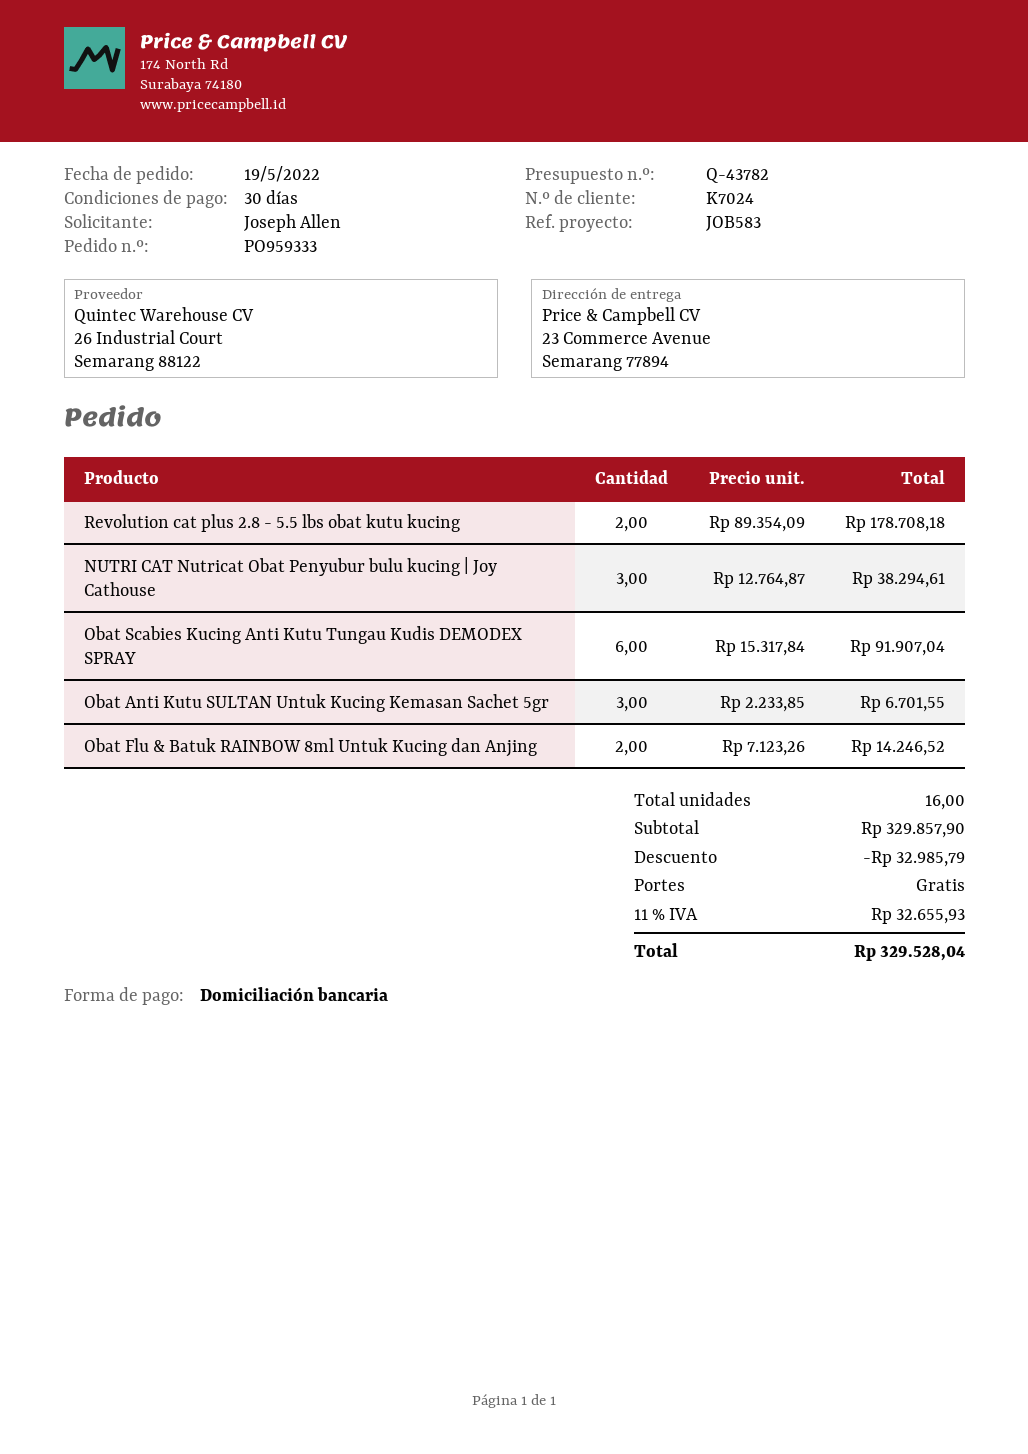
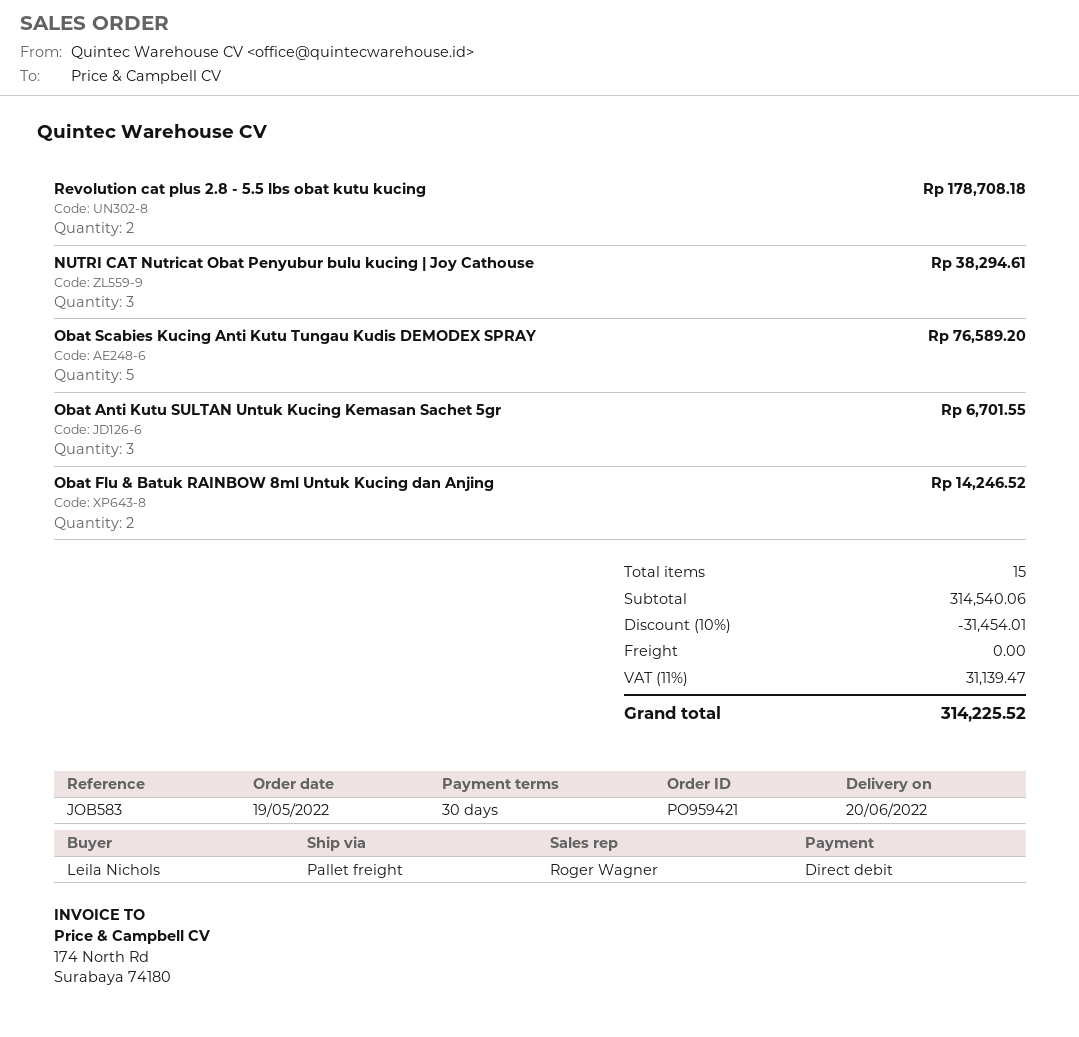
order number: PO959333 -> PO959421
ordered by: Joseph Allen -> Leila Nichols
Obat Scabies Kucing Anti Kutu Tungau Kudis DEMODEX SPRAY: 6 for 91907.04 -> 5 for 76589.20
total quantity: 16 -> 15
subtotal: 329857.90 -> 314540.06
discount: 32985.79 -> 31454.01
tax: 11% = 32655.93 -> 11% = 31139.47
total: 329528.04 -> 314225.52

